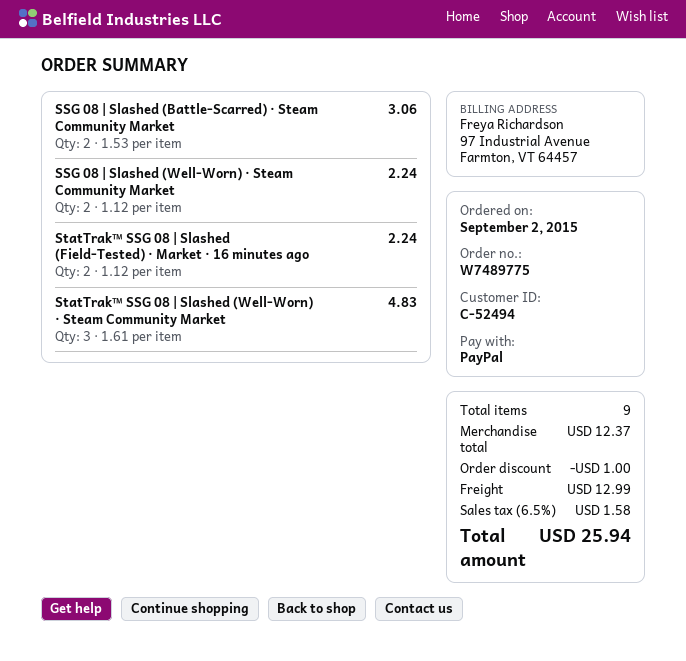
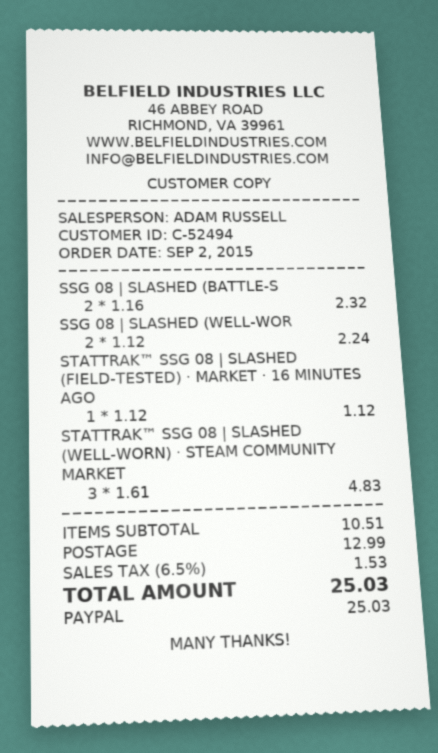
SSG 08 | Slashed (Battle-Scarred) · Steam Community Market: 2 x 1.53 = 3.06 -> 2 x 1.16 = 2.32
StatTrak™ SSG 08 | Slashed (Field-Tested) · Market · 16 minutes ago: 2 x 1.12 = 2.24 -> 1 x 1.12 = 1.12
subtotal: 12.37 -> 10.51
discount: 1.00 -> none
tax: 6.5% = 1.58 -> 6.5% = 1.53
total: 25.94 -> 25.03

